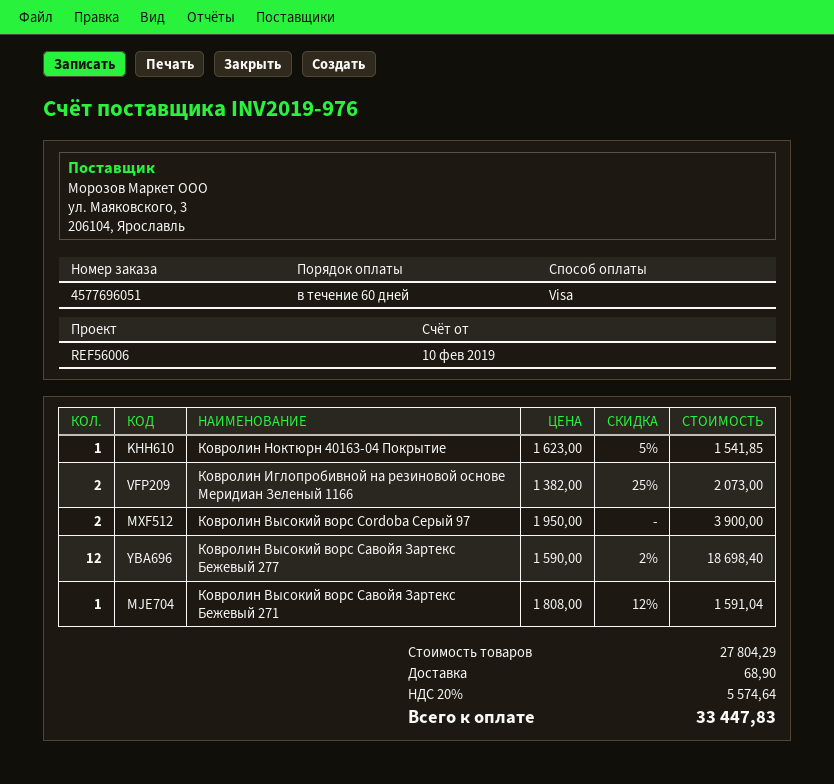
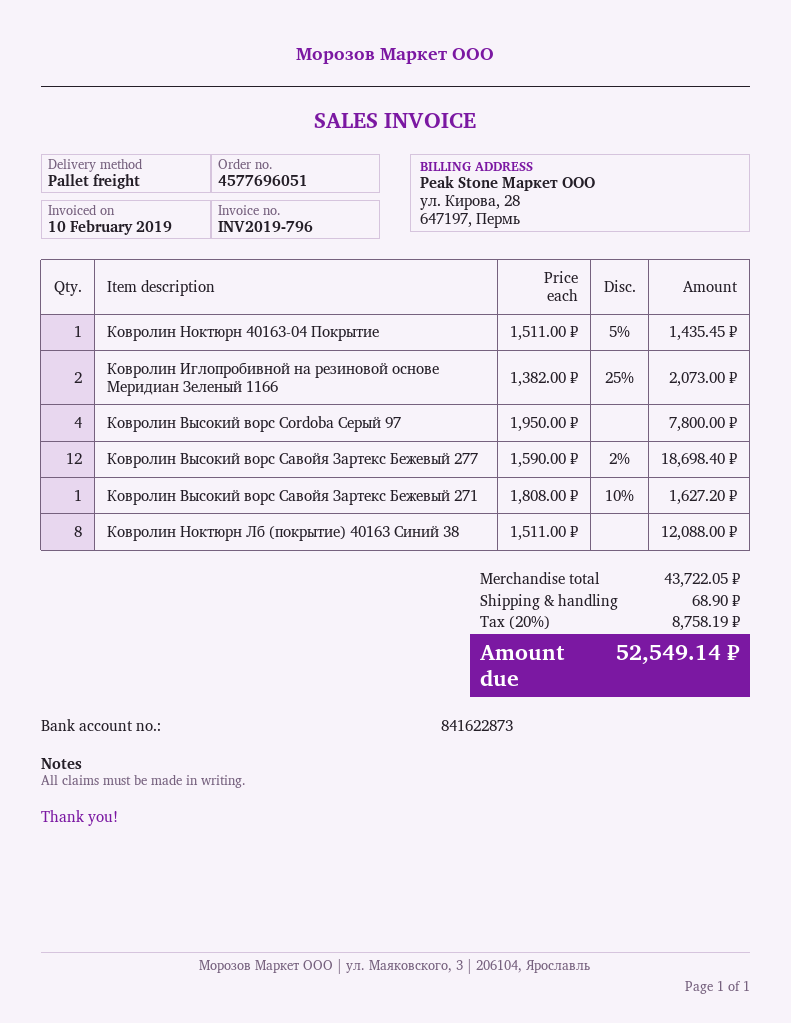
invoice number: INV2019-976 -> INV2019-796
Ковролин Ноктюрн 40163-04 Покрытие: 1 x 1623.00 - 5% = 1541.85 -> 1 x 1511.00 - 5% = 1435.45
Ковролин Высокий ворс Cordoba Серый 97: 2 x 1950.00 = 3900.00 -> 4 x 1950.00 = 7800.00
Ковролин Высокий ворс Савойя Зартекс Бежевый 271: 1 x 1808.00 - 12% = 1591.04 -> 1 x 1808.00 - 10% = 1627.20
Ковролин Ноктюрн Лб (покрытие) 40163 Синий 38: none -> 8 x 1511.00 = 12088.00
subtotal: 27804.29 -> 43722.05
tax: 20% = 5574.64 -> 20% = 8758.19
total: 33447.83 -> 52549.14

